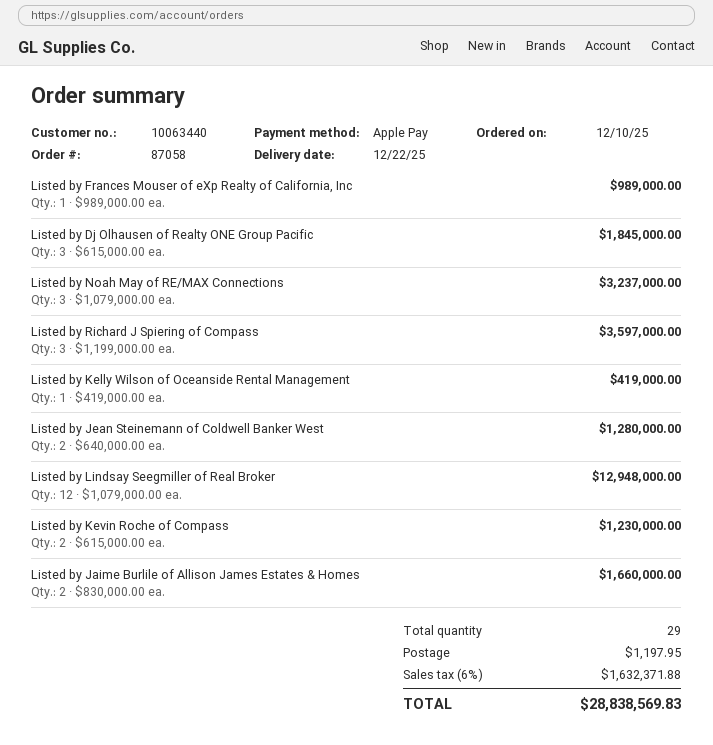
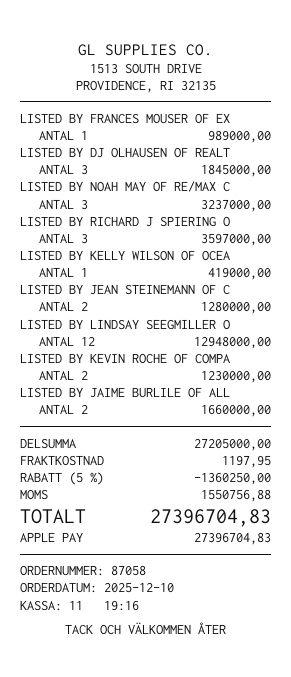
discount: none -> 5% = 1360250.00
tax: 1632371.88 -> 1550756.88
total: 28838569.83 -> 27396704.83

